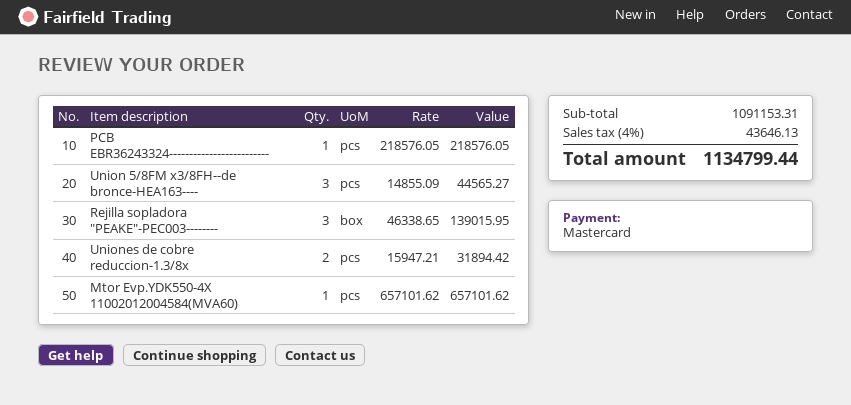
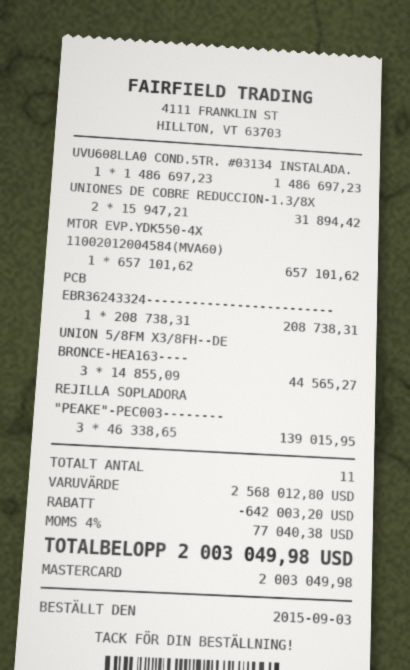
PCB EBR36243324-------------------------: 1 x 218576.05 = 218576.05 -> 1 x 208738.31 = 208738.31
UVU608LLA0 COND.5TR. #03134 INSTALADA.: none -> 1 x 1486697.23 = 1486697.23
subtotal: 1091153.31 -> 2568012.80
discount: none -> 642003.20
tax: 4% = 43646.13 -> 4% = 77040.38
total: 1134799.44 -> 2003049.98

